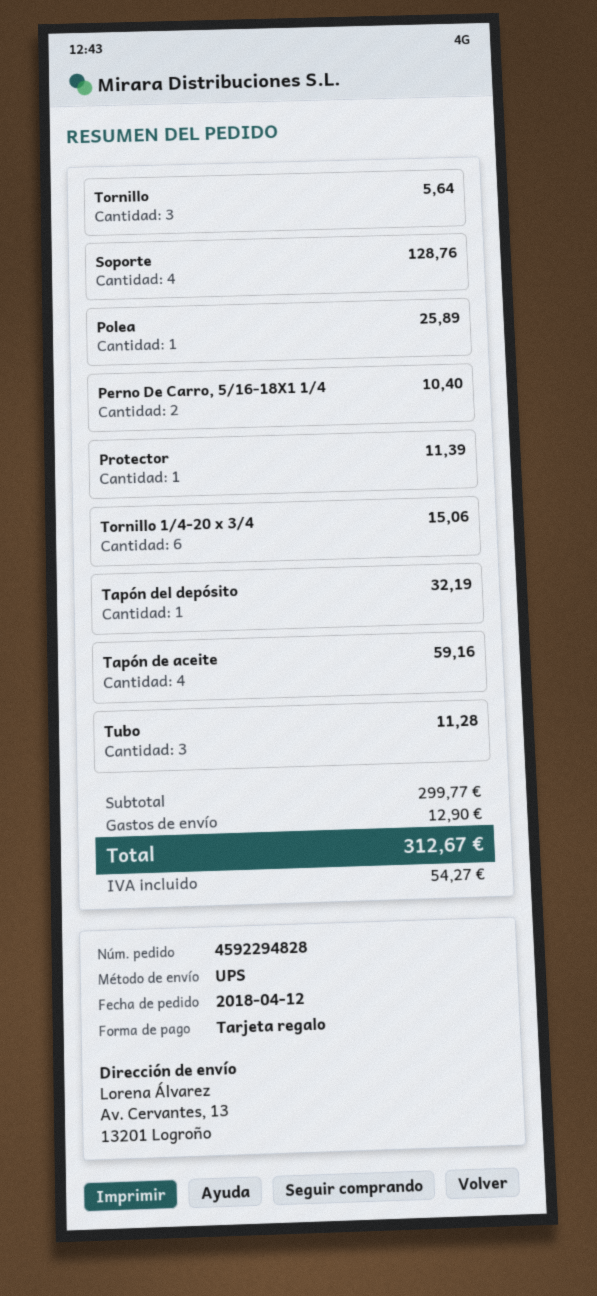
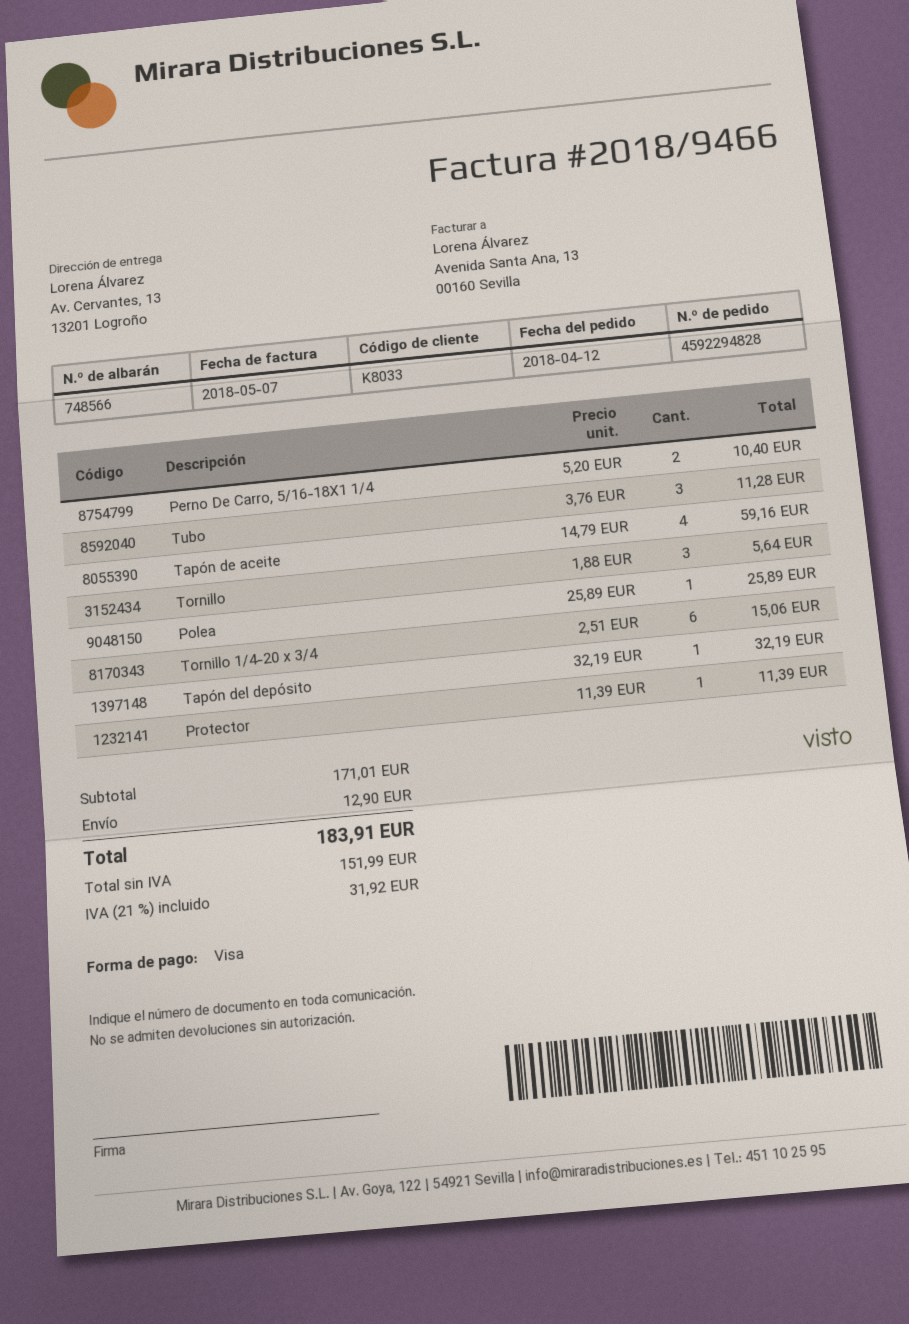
payment method: gift card -> Visa
Soporte: 4 for 128.76 -> none
subtotal: 299.77 -> 171.01
tax: 54.27 -> 31.92
total: 312.67 -> 183.91

